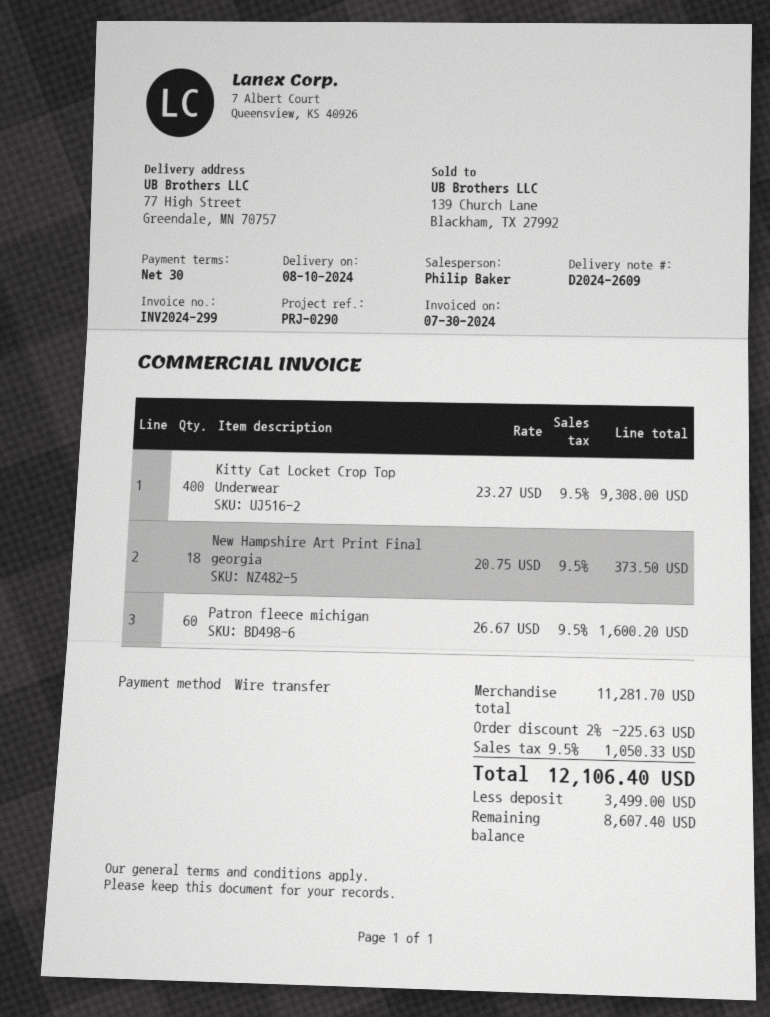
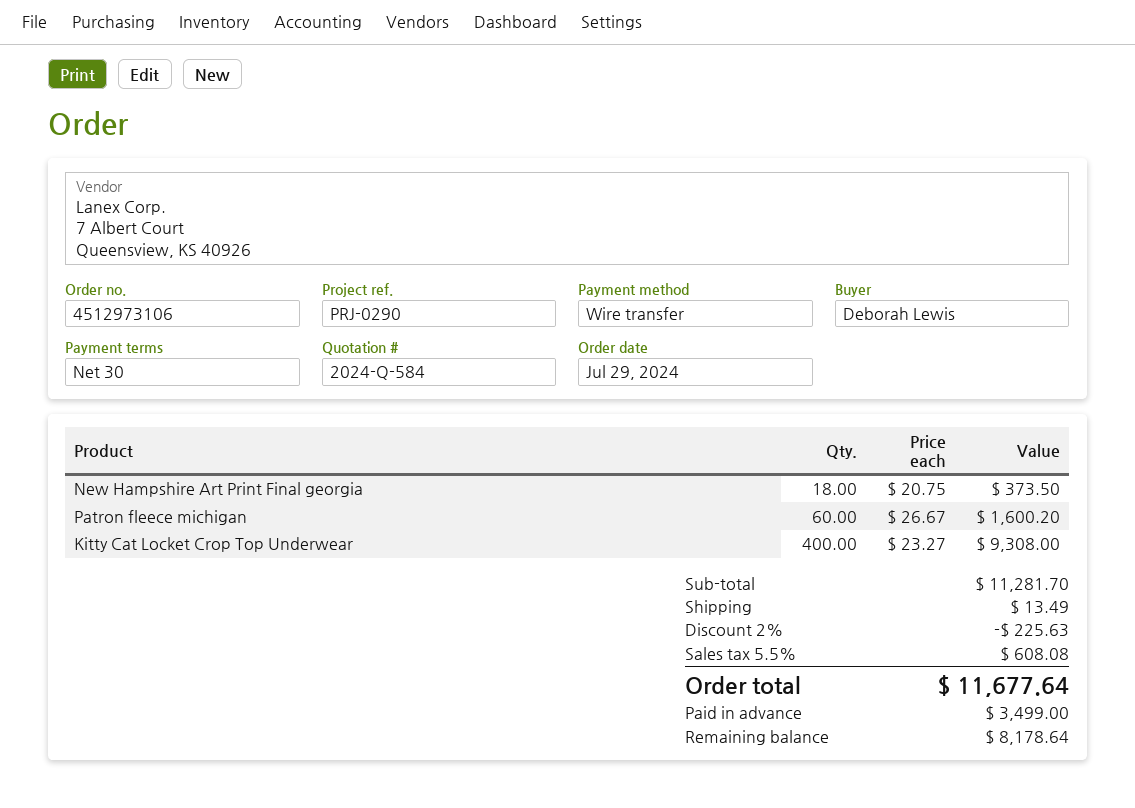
shipping: none -> 13.49
tax: 9.5% = 1050.33 -> 5.5% = 608.08
total: 12106.40 -> 11677.64
balance: 8607.40 -> 8178.64

